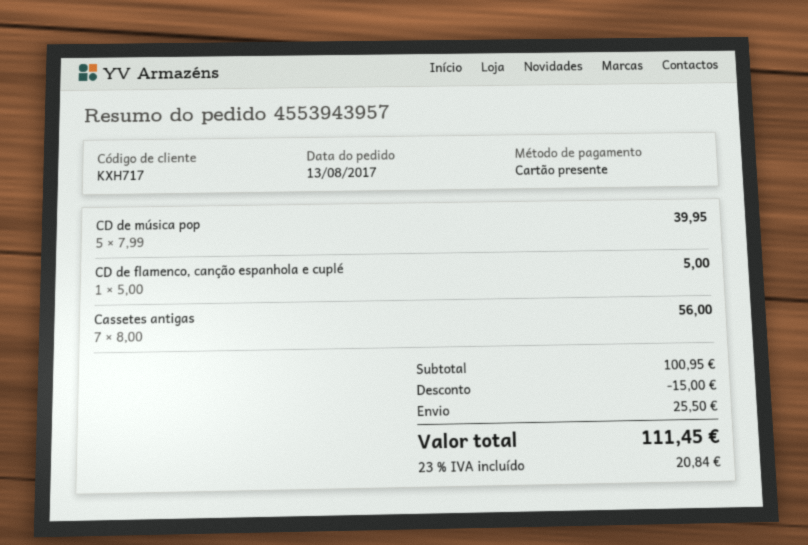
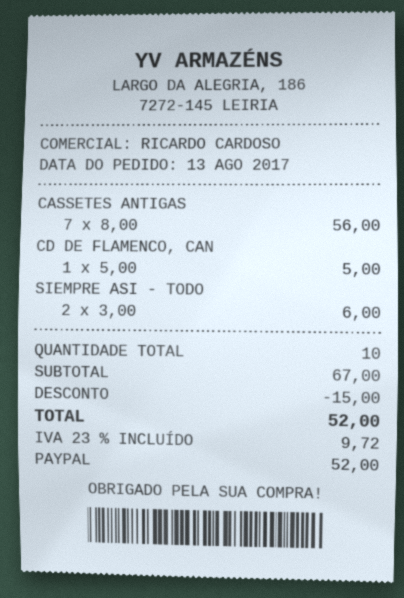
payment method: gift card -> PayPal
CD de música pop: 5 x 7.99 = 39.95 -> none
SIEMPRE ASI - TODO: none -> 2 x 3.00 = 6.00
subtotal: 100.95 -> 67.00
shipping: 25.50 -> none
tax: 23% = 20.84 -> 23% = 9.72
total: 111.45 -> 52.00

